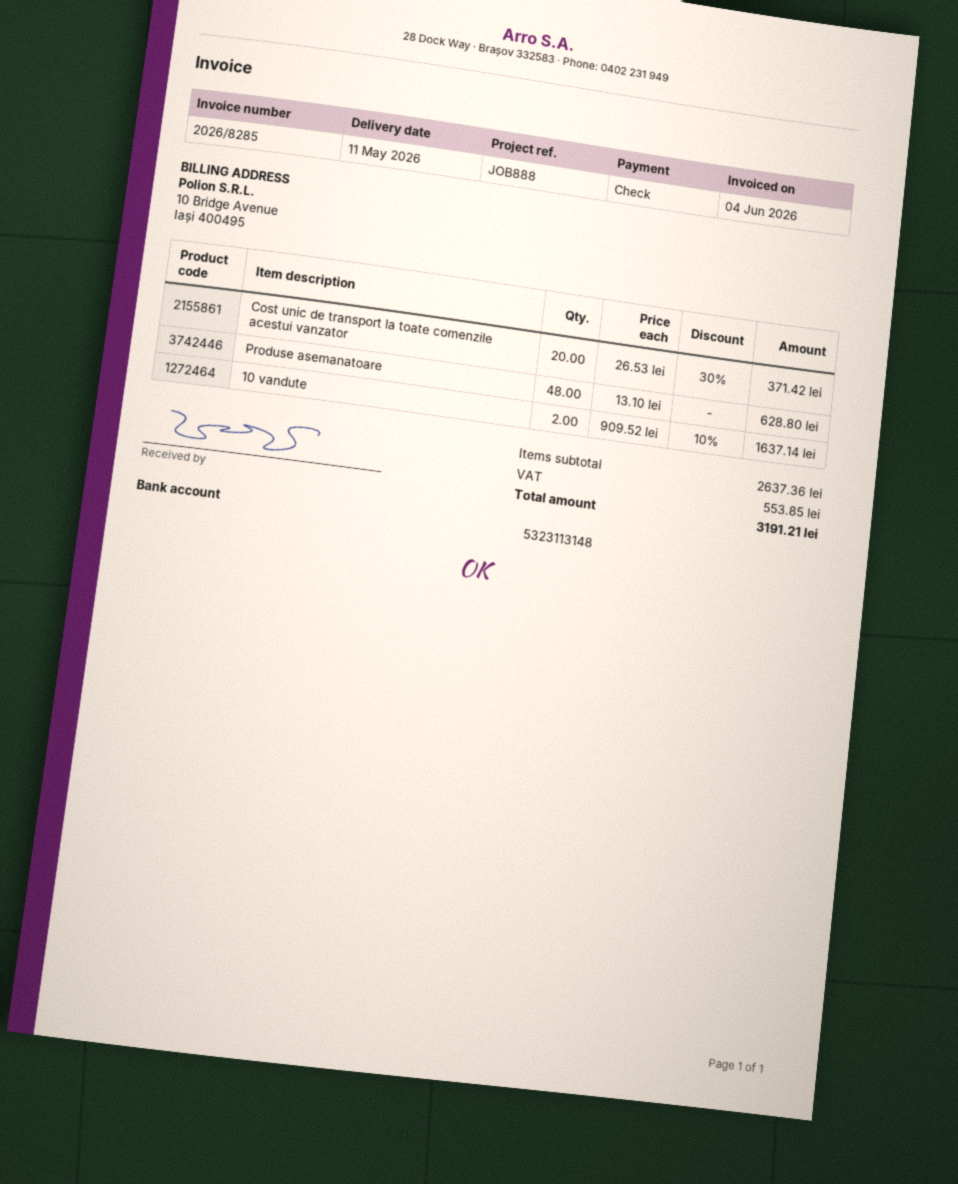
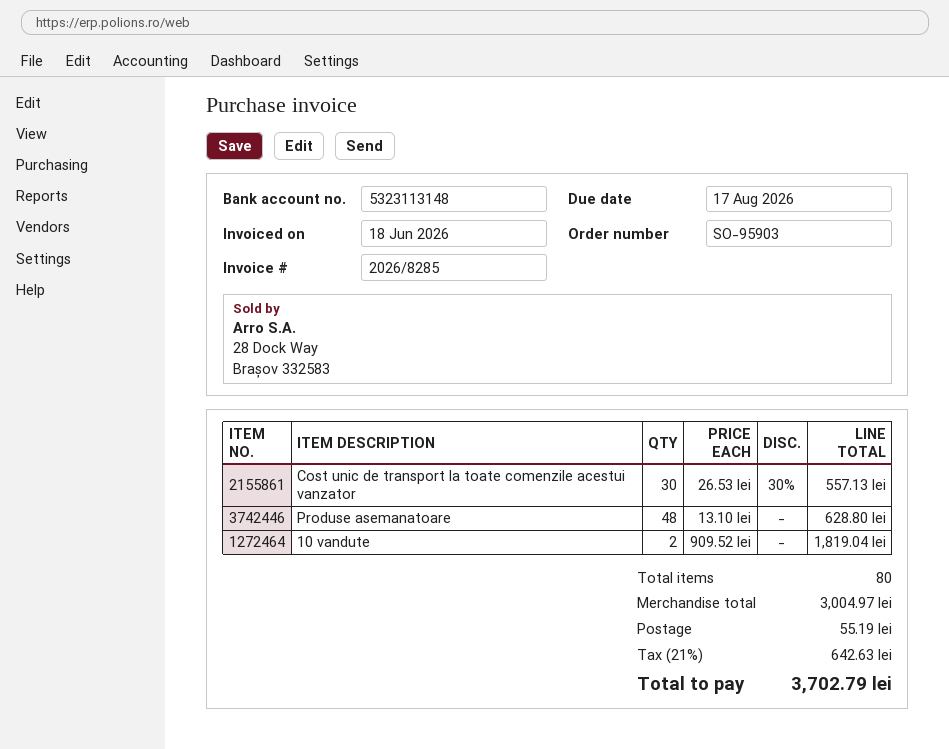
invoice date: 2026-06-04 -> 2026-06-18
Cost unic de transport la toate comenzile acestui vanzator: 20 x 26.53 - 30% = 371.42 -> 30 x 26.53 - 30% = 557.13
10 vandute: 2 x 909.52 - 10% = 1637.14 -> 2 x 909.52 = 1819.04
subtotal: 2637.36 -> 3004.97
shipping: none -> 55.19
tax: 553.85 -> 642.63
total: 3191.21 -> 3702.79

